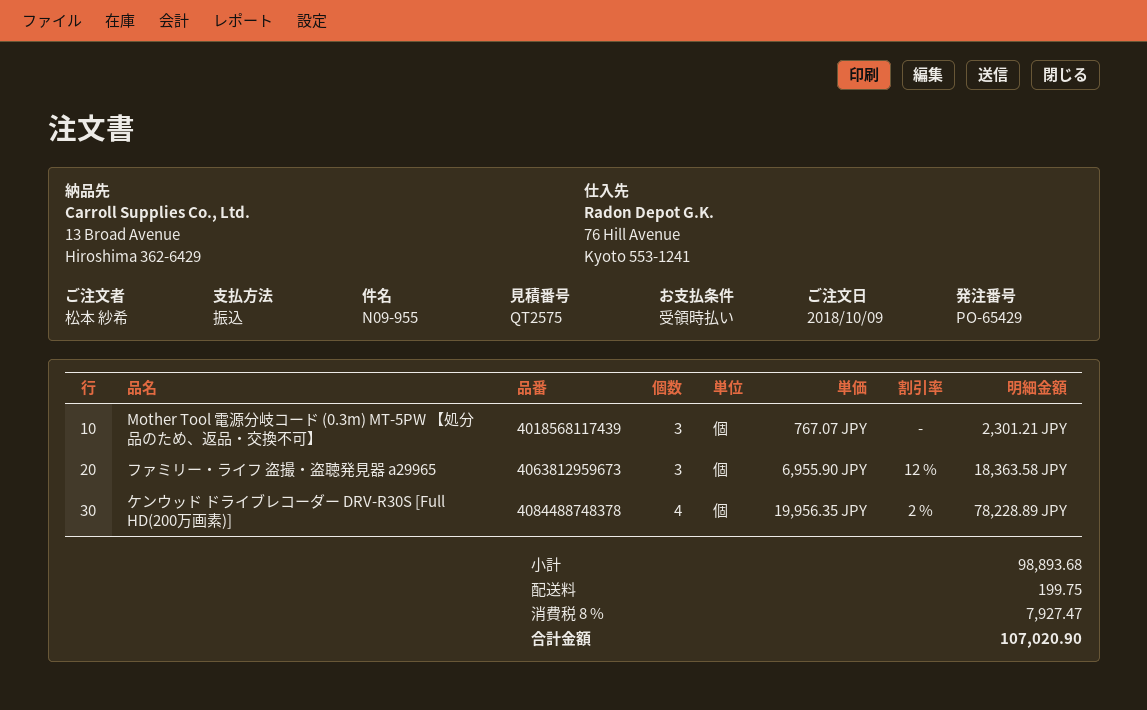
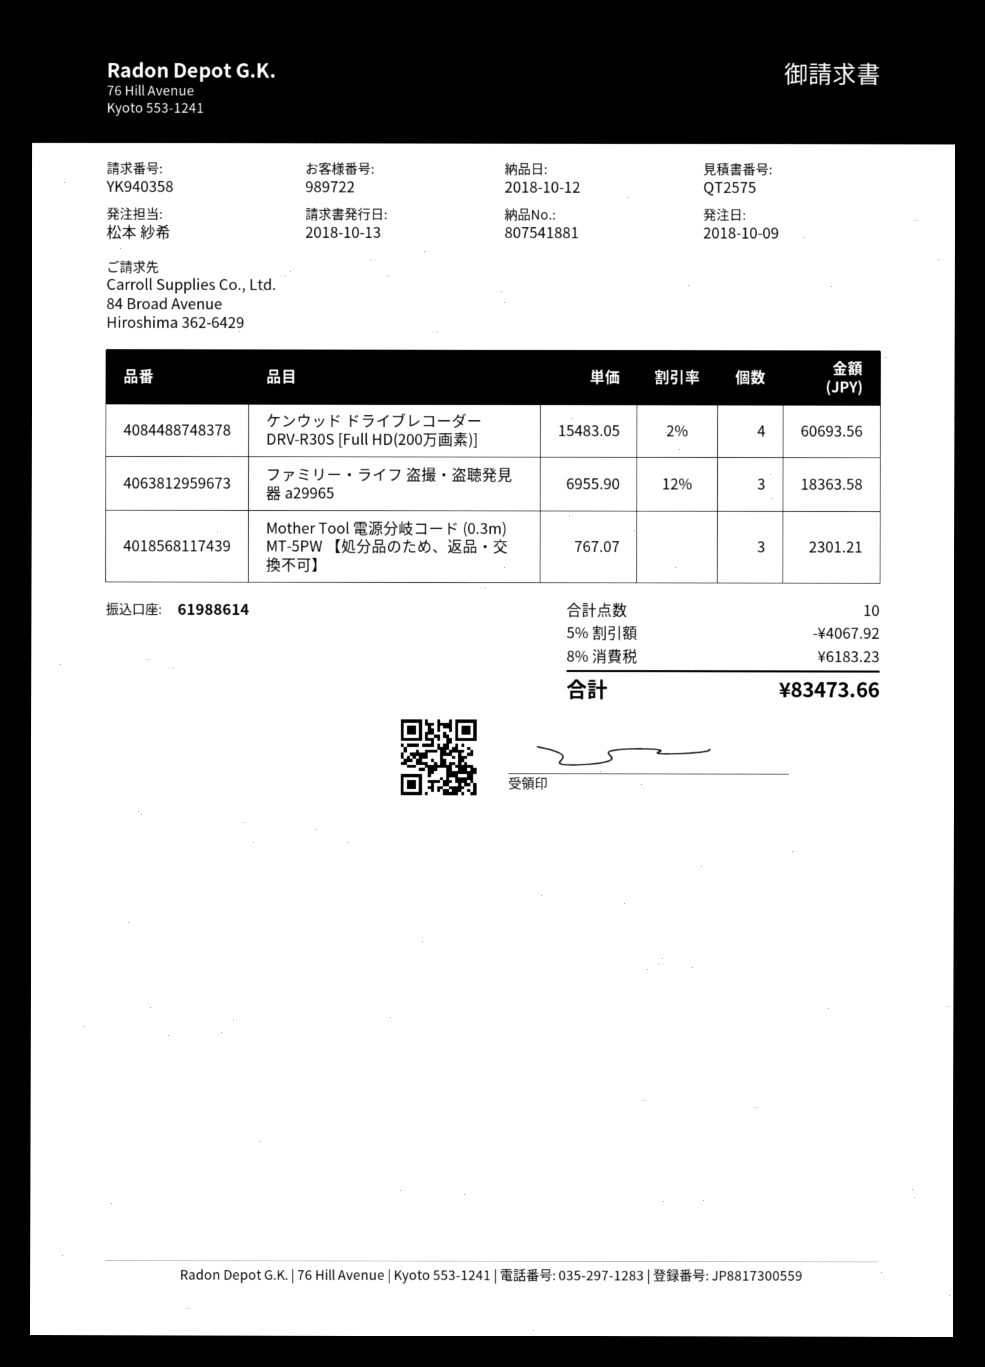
ケンウッド ドライブレコーダー DRV-R30S [Full HD(200万画素)]: 4 x 19956.35 - 2% = 78228.89 -> 4 x 15483.05 - 2% = 60693.56
discount: none -> 5% = 4067.92
shipping: 199.75 -> none
tax: 8% = 7927.47 -> 8% = 6183.23
total: 107020.90 -> 83473.66

